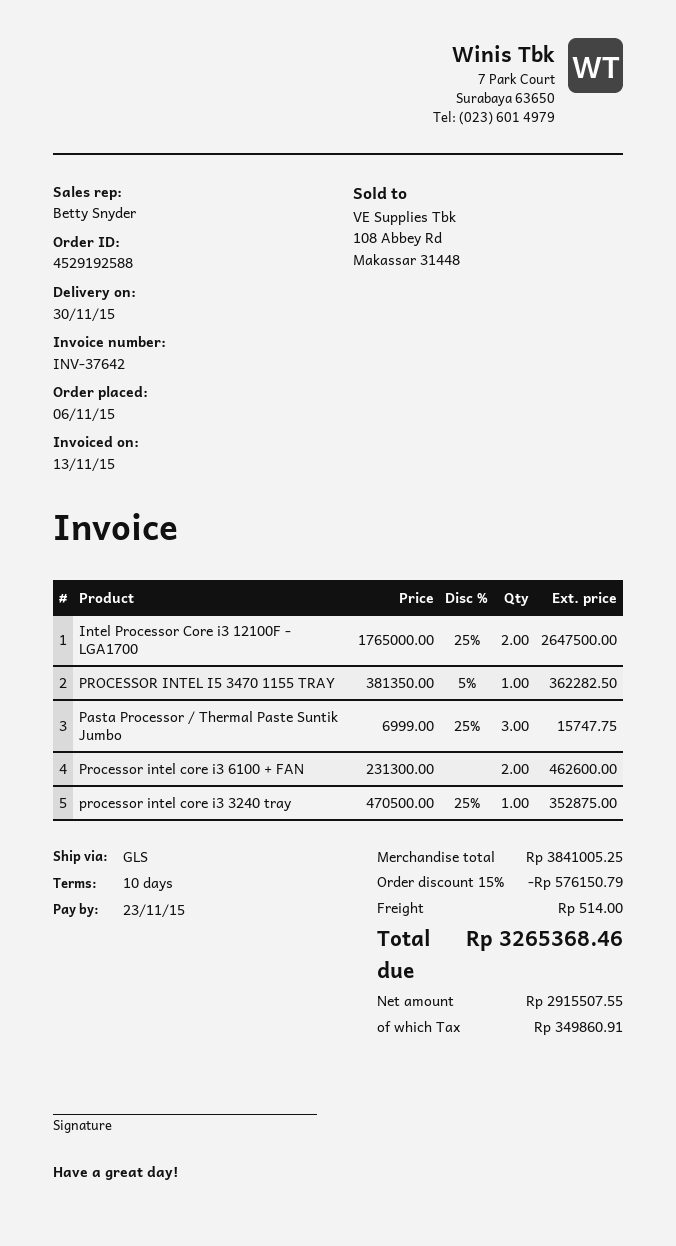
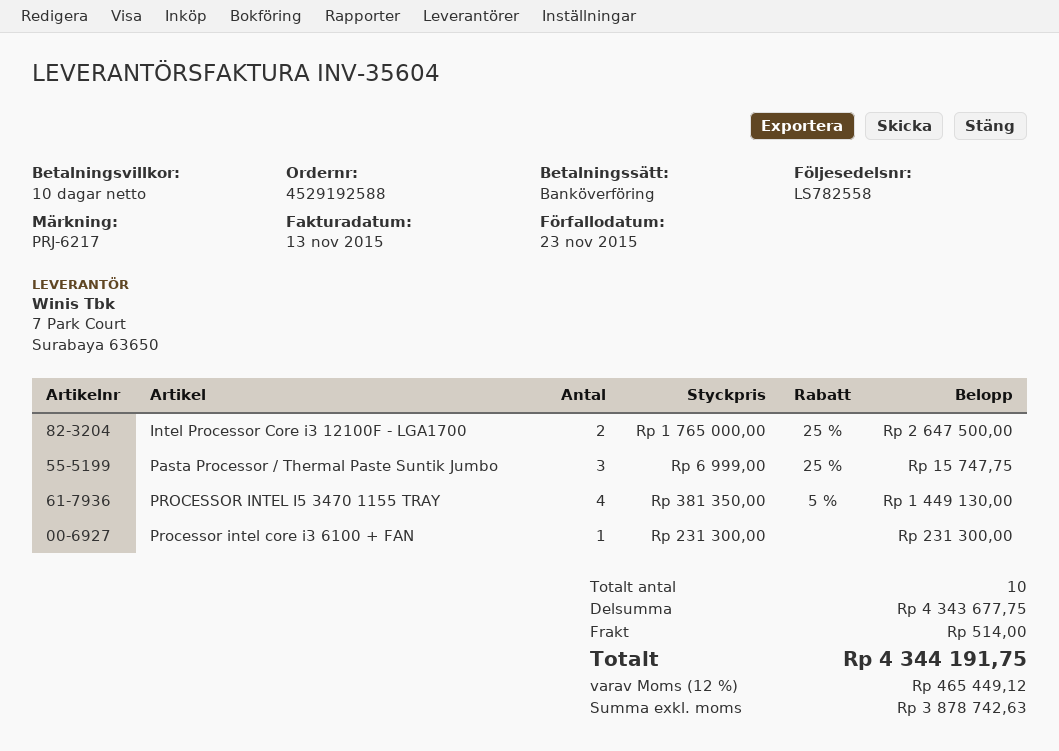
invoice number: INV-37642 -> INV-35604
PROCESSOR INTEL I5 3470 1155 TRAY: 1 x 381350.00 - 5% = 362282.50 -> 4 x 381350.00 - 5% = 1449130.00
Processor intel core i3 6100 + FAN: 2 x 231300.00 = 462600.00 -> 1 x 231300.00 = 231300.00
processor intel core i3 3240 tray: 1 x 470500.00 - 25% = 352875.00 -> none
subtotal: 3841005.25 -> 4343677.75
discount: 15% = 576150.79 -> none
net: 2915507.55 -> 3878742.63
tax: 349860.91 -> 465449.12
total: 3265368.46 -> 4344191.75

